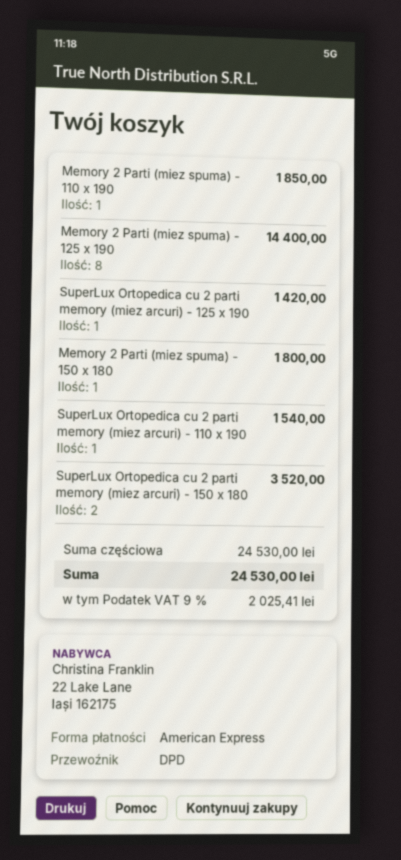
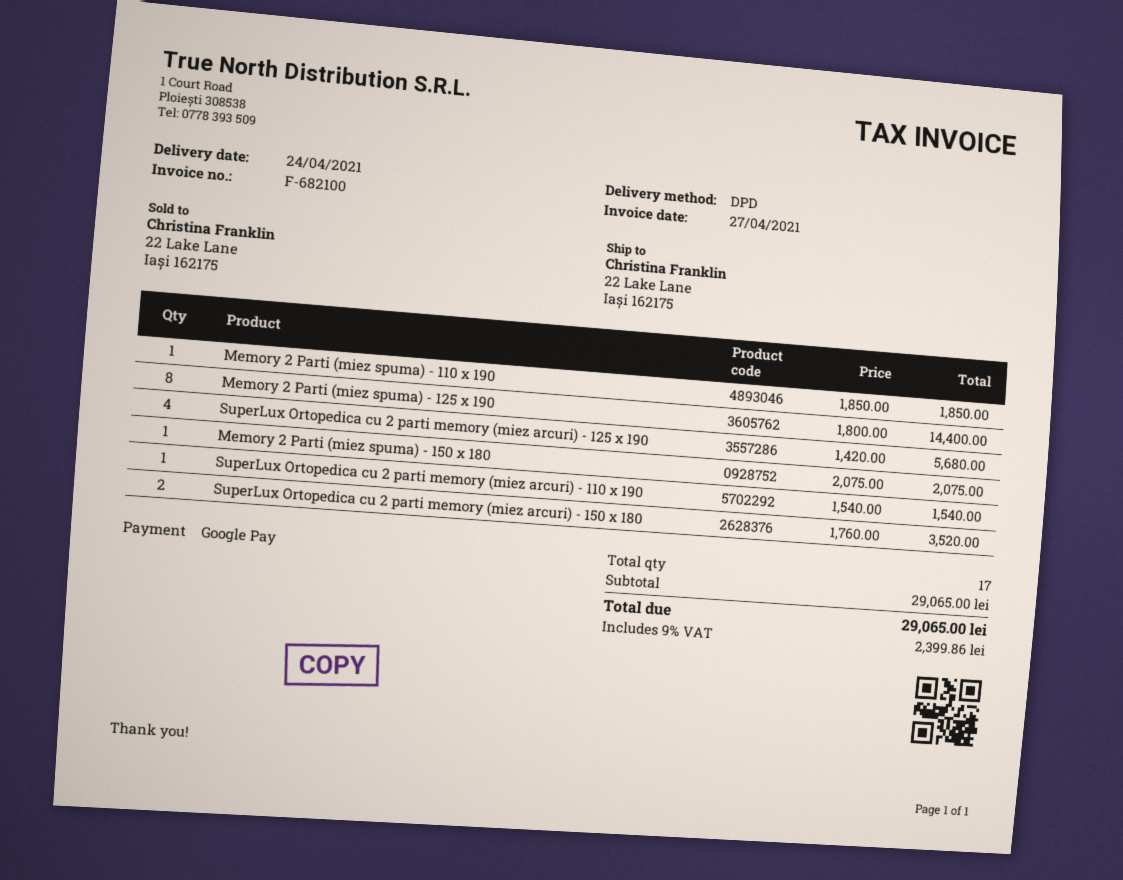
payment method: American Express -> Google Pay
SuperLux Ortopedica cu 2 parti memory (miez arcuri) - 125 x 190: 1 for 1420.00 -> 4 for 5680.00
Memory 2 Parti (miez spuma) - 150 x 180: 1 for 1800.00 -> 1 for 2075.00
subtotal: 24530.00 -> 29065.00
tax: 9% = 2025.41 -> 9% = 2399.86
total: 24530.00 -> 29065.00

